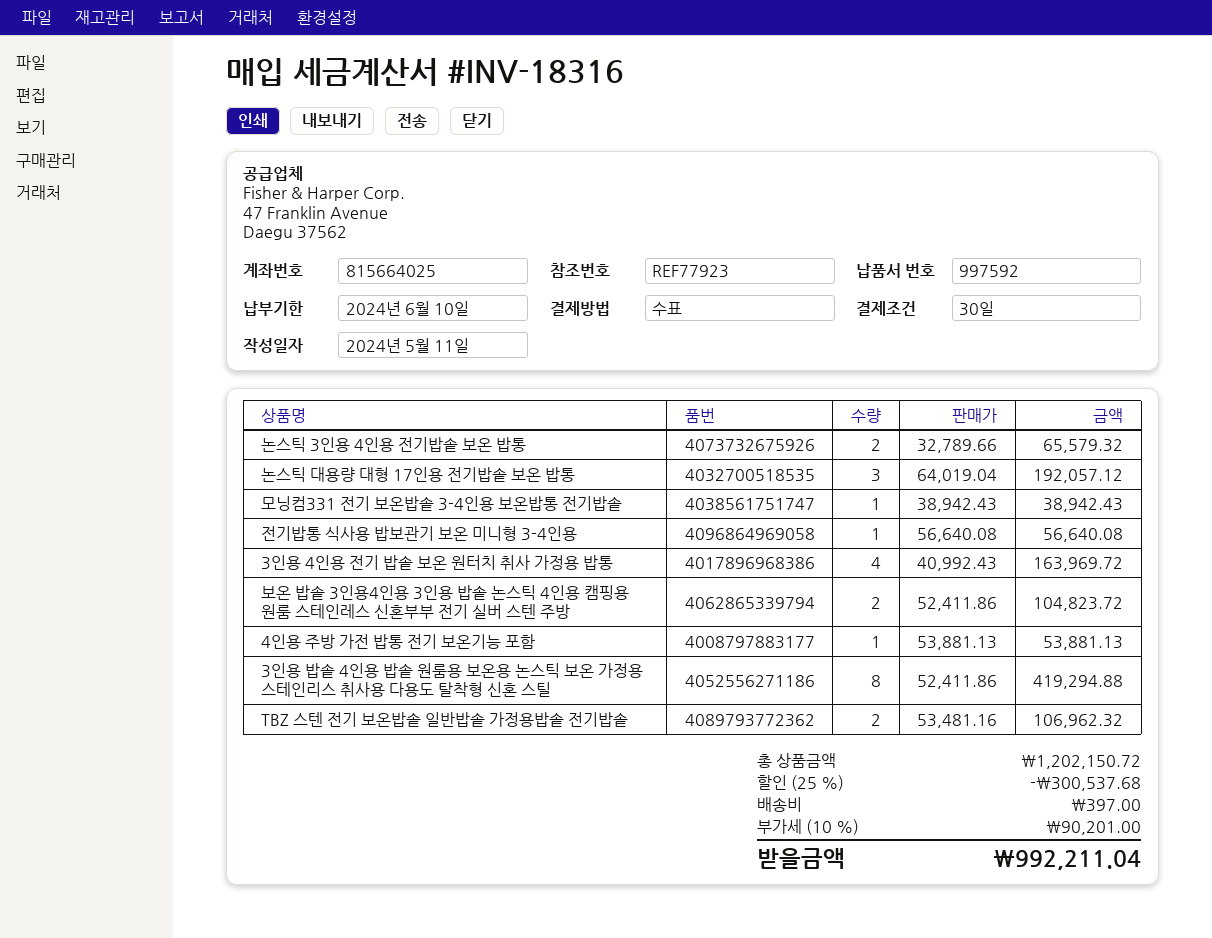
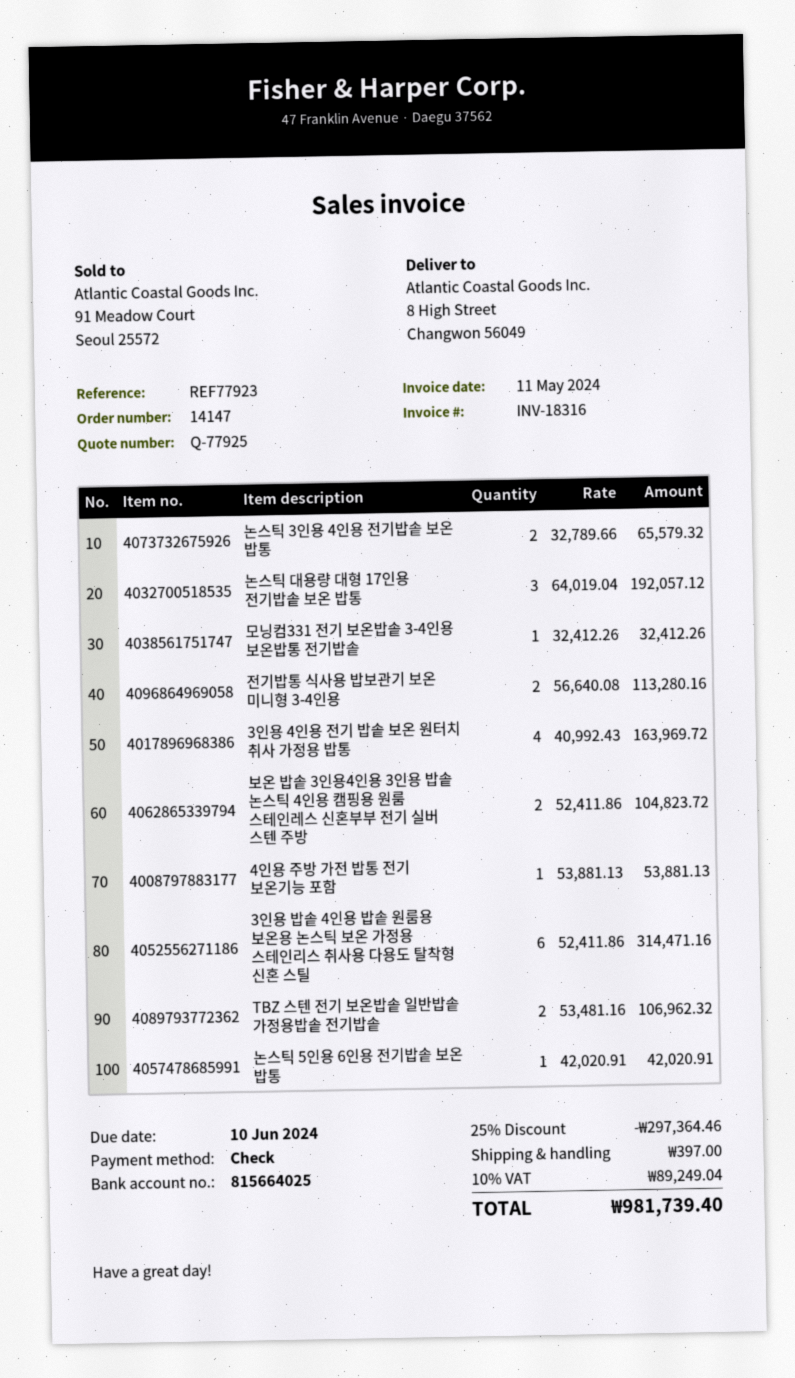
모닝컴331 전기 보온밥솥 3-4인용 보온밥통 전기밥솥: 1 x 38942.43 = 38942.43 -> 1 x 32412.26 = 32412.26
전기밥통 식사용 밥보관기 보온 미니형 3-4인용: 1 x 56640.08 = 56640.08 -> 2 x 56640.08 = 113280.16
3인용 밥솥 4인용 밥솥 원룸용 보온용 논스틱 보온 가정용 스테인리스 취사용 다용도 탈착형 신혼 스틸: 8 x 52411.86 = 419294.88 -> 6 x 52411.86 = 314471.16
논스틱 5인용 6인용 전기밥솥 보온 밥통: none -> 1 x 42020.91 = 42020.91
discount: 25% = 300537.68 -> 25% = 297364.46
tax: 10% = 90201.00 -> 10% = 89249.04
total: 992211.04 -> 981739.40

